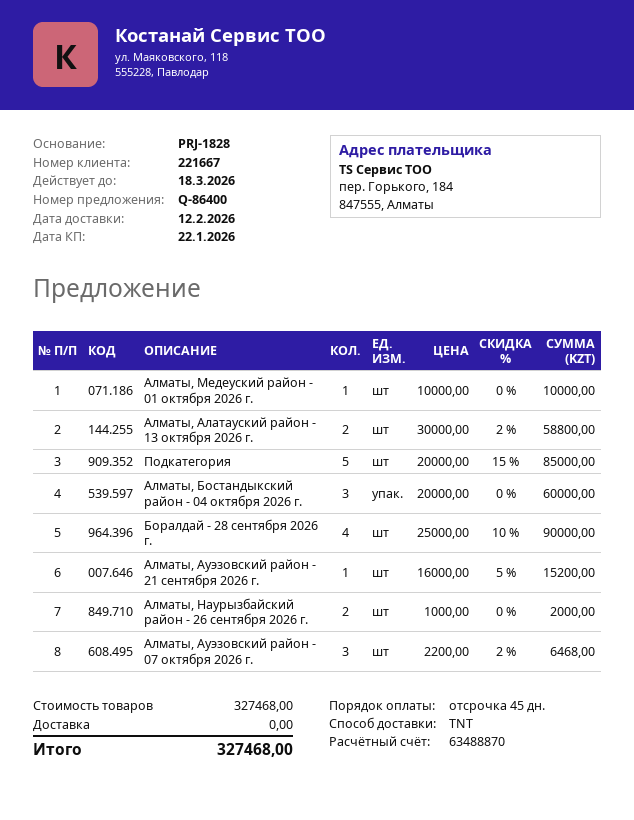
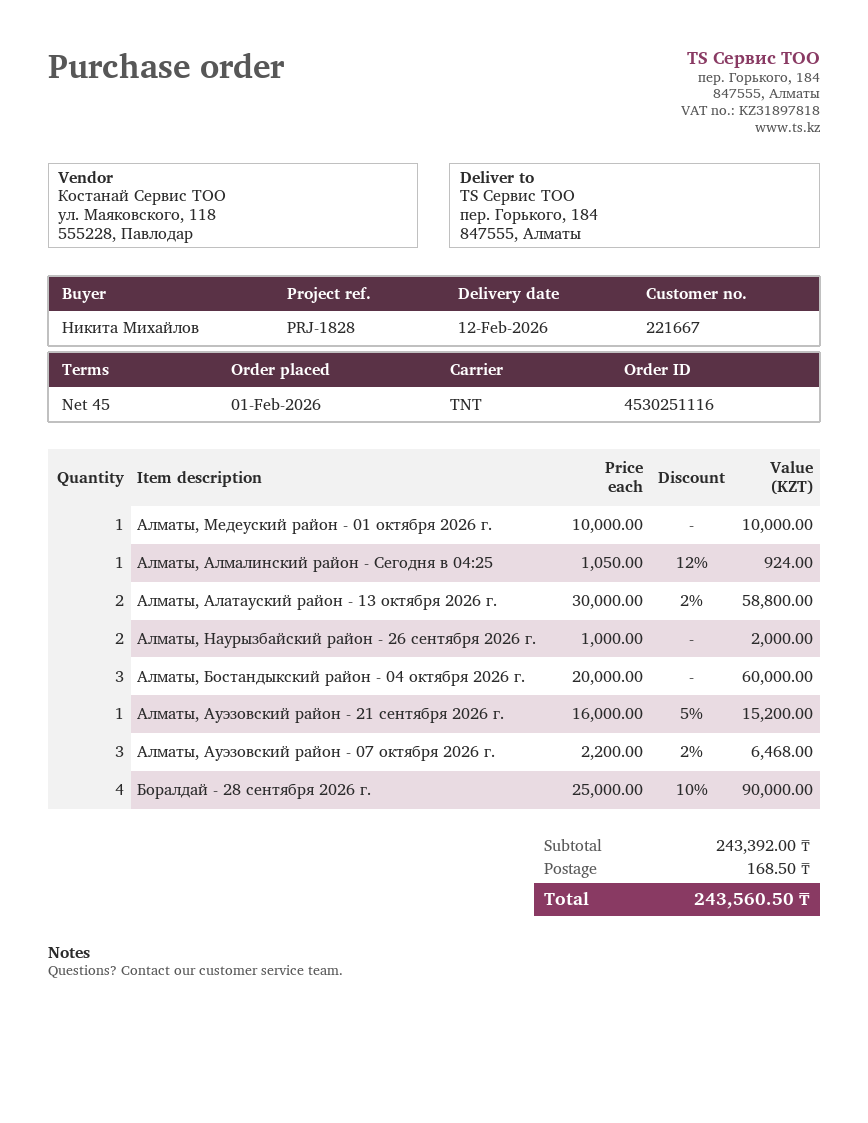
Подкатегория: 5 x 20000.00 - 15% = 85000.00 -> none
Алматы, Алмалинский район - Сегодня в 04:25: none -> 1 x 1050.00 - 12% = 924.00
subtotal: 327468.00 -> 243392.00
shipping: 0.00 -> 168.50
total: 327468.00 -> 243560.50

